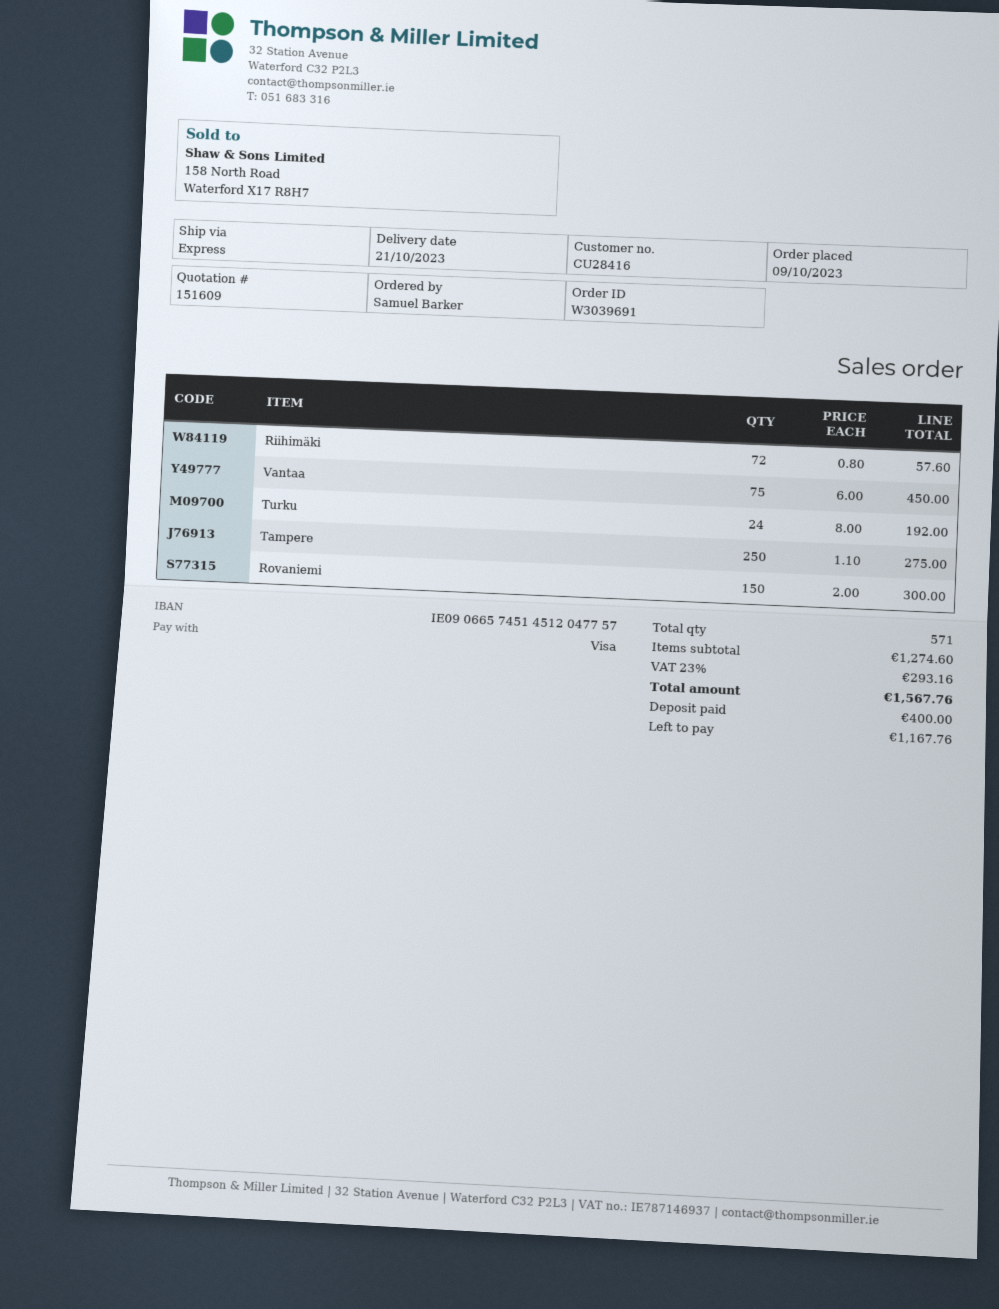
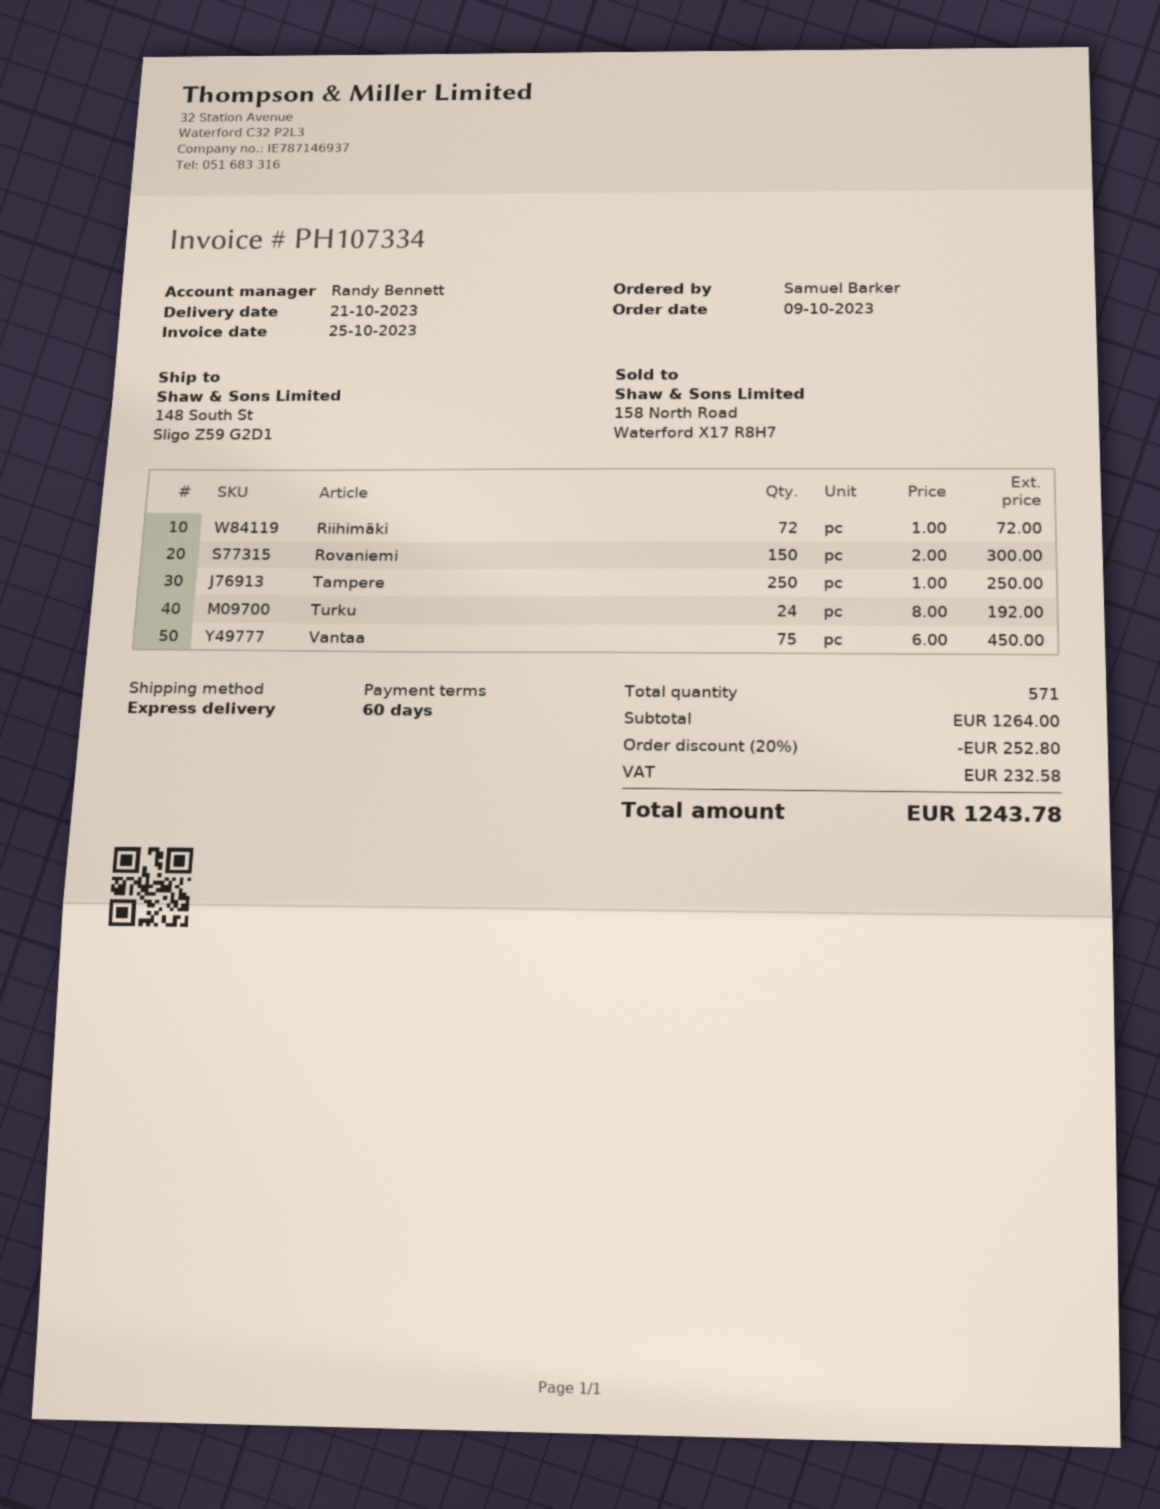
Riihimäki: 72 x 0.80 = 57.60 -> 72 x 1.00 = 72.00
Tampere: 250 x 1.10 = 275.00 -> 250 x 1.00 = 250.00
subtotal: 1274.60 -> 1264.00
discount: none -> 20% = 252.80
tax: 293.16 -> 232.58
total: 1567.76 -> 1243.78

